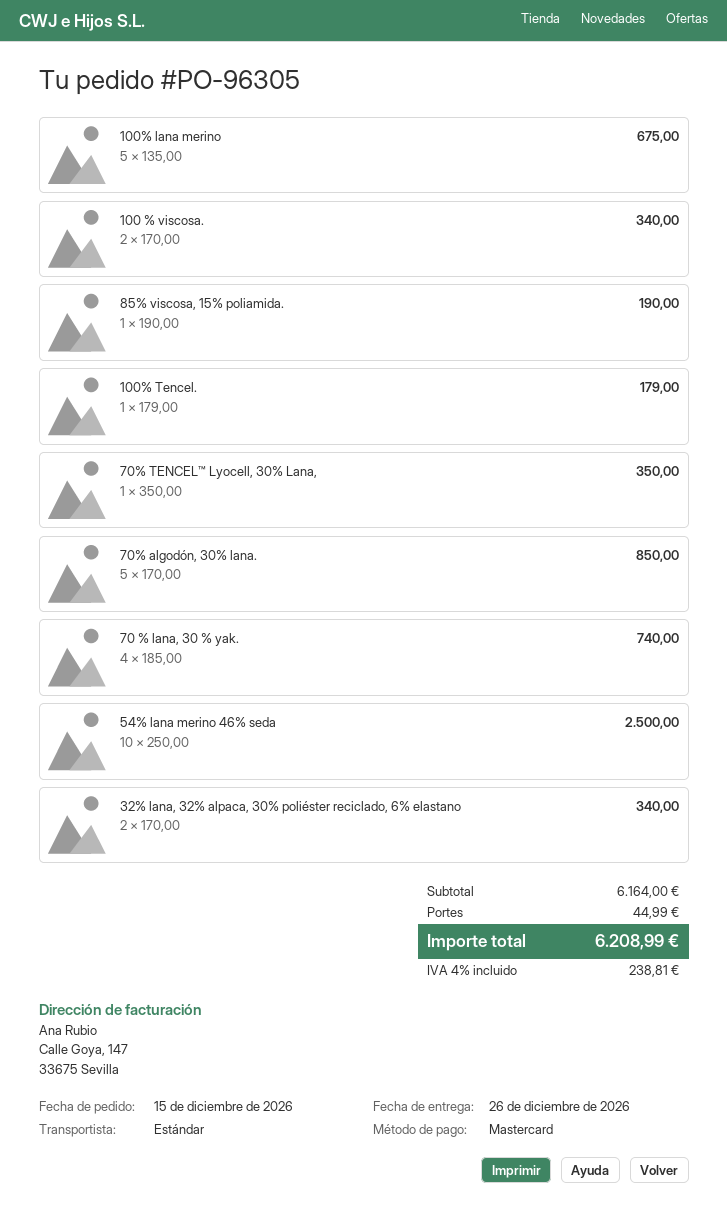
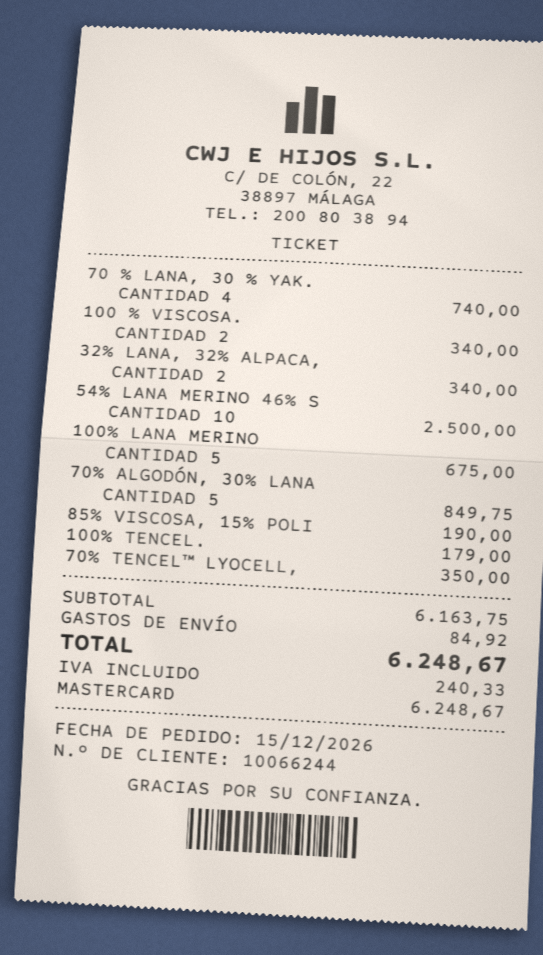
70% algodón, 30% lana.: 5 for 850.00 -> 5 for 849.75
subtotal: 6164.00 -> 6163.75
shipping: 44.99 -> 84.92
tax: 238.81 -> 240.33
total: 6208.99 -> 6248.67

